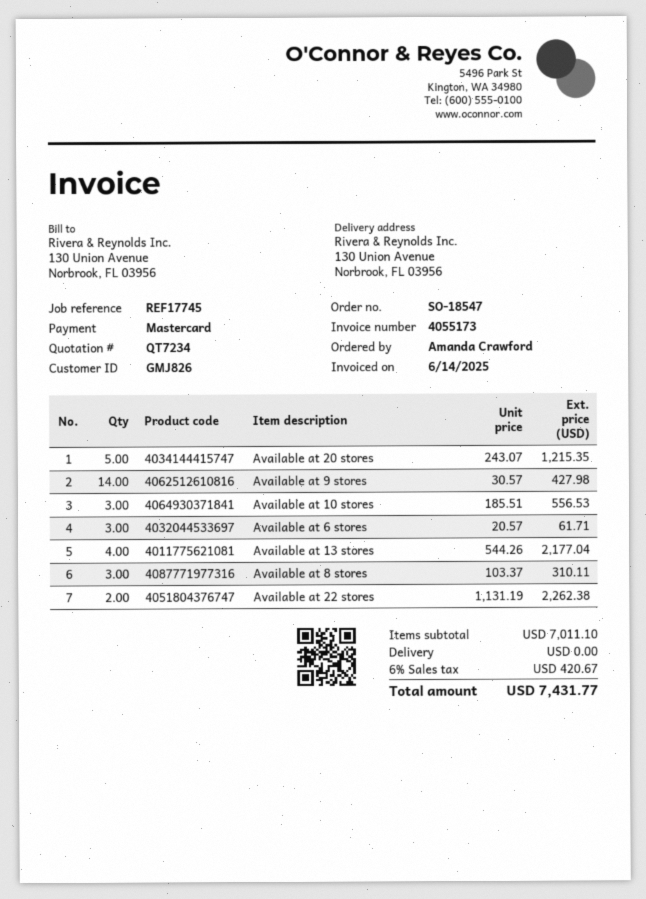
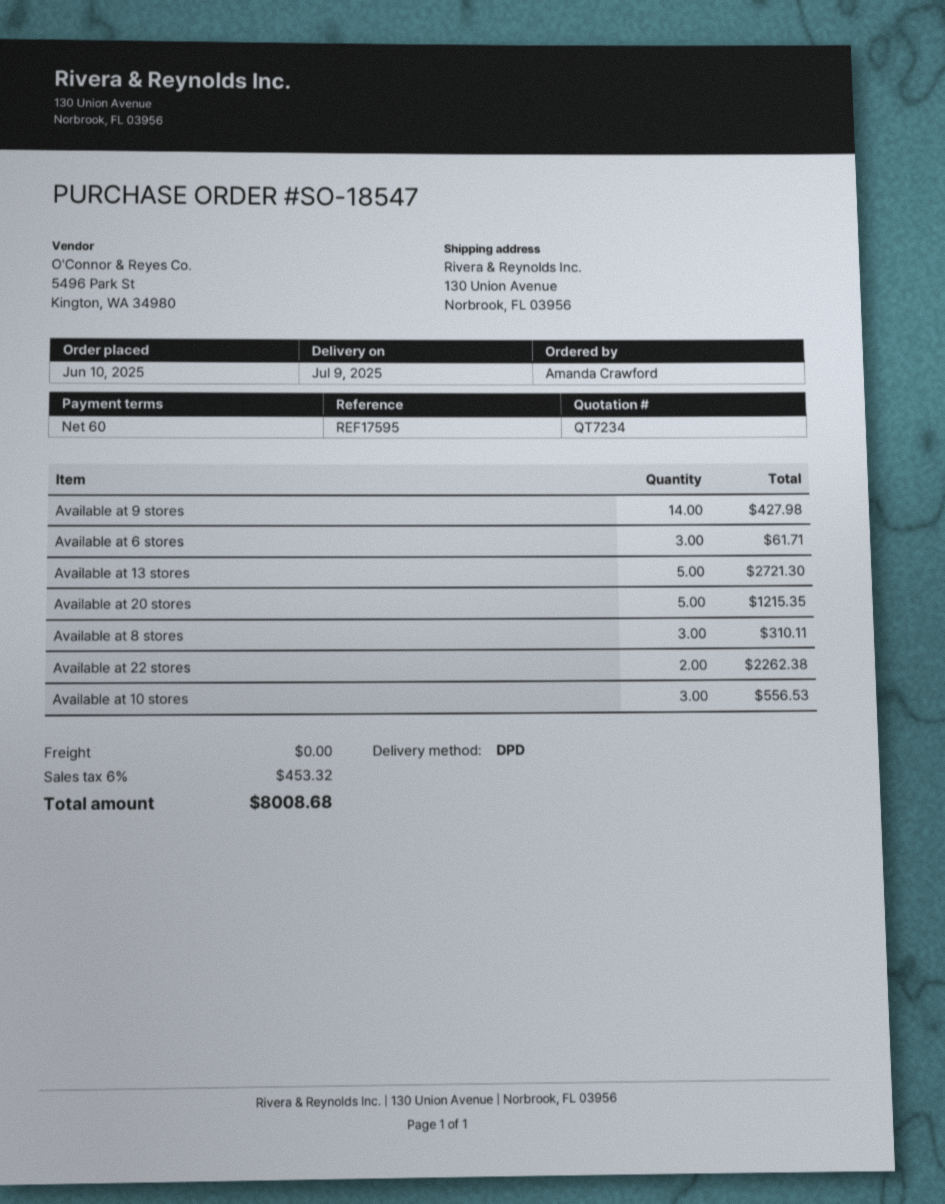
reference: REF17745 -> REF17595
Available at 13 stores: 4 for 2177.04 -> 5 for 2721.30
tax: 6% = 420.67 -> 6% = 453.32
total: 7431.77 -> 8008.68

